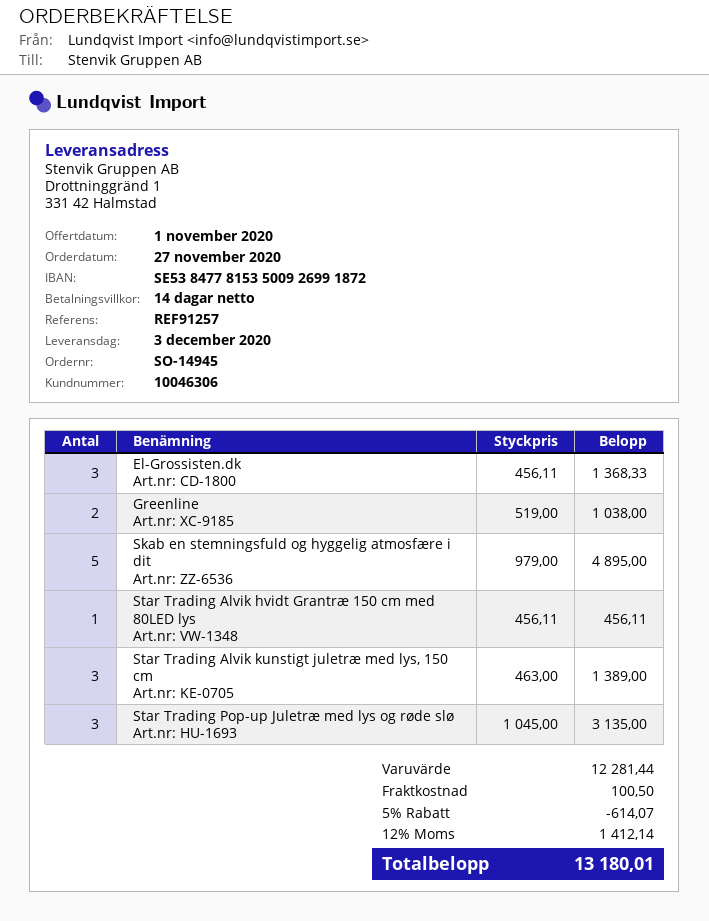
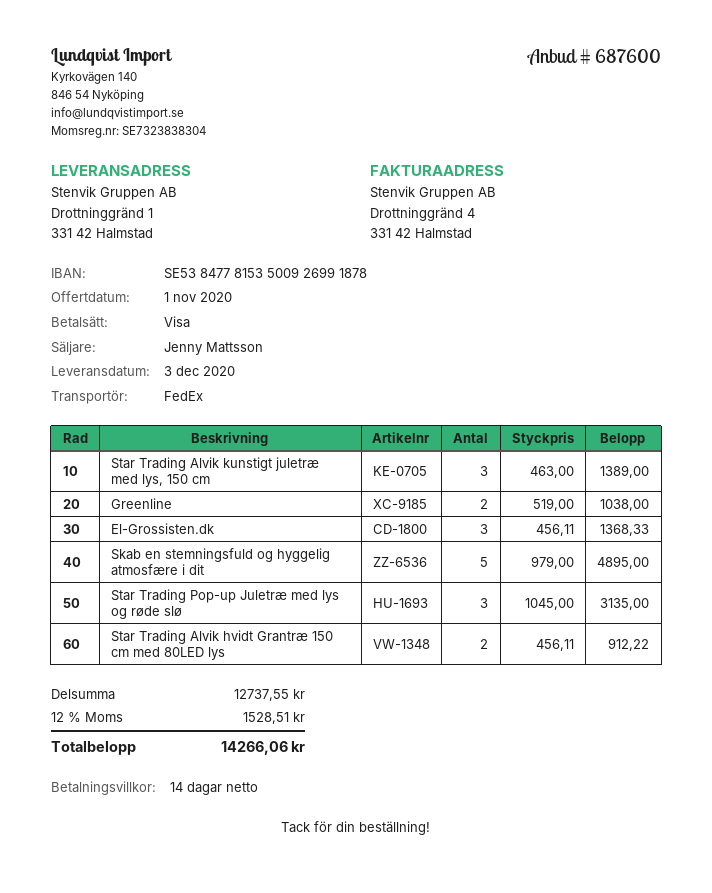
bank account: SE5384778153500926991872 -> SE5384778153500926991878
Star Trading Alvik hvidt Grantræ 150 cm med 80LED lys: 1 x 456.11 = 456.11 -> 2 x 456.11 = 912.22
subtotal: 12281.44 -> 12737.55
discount: 5% = 614.07 -> none
shipping: 100.50 -> none
tax: 12% = 1412.14 -> 12% = 1528.51
total: 13180.01 -> 14266.06

